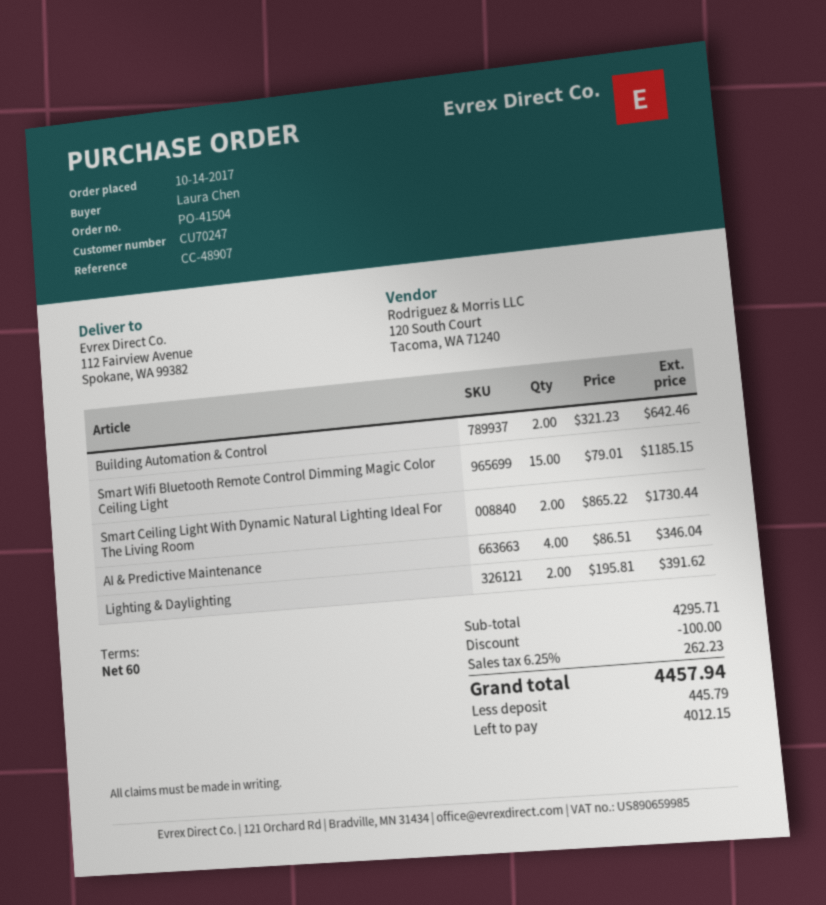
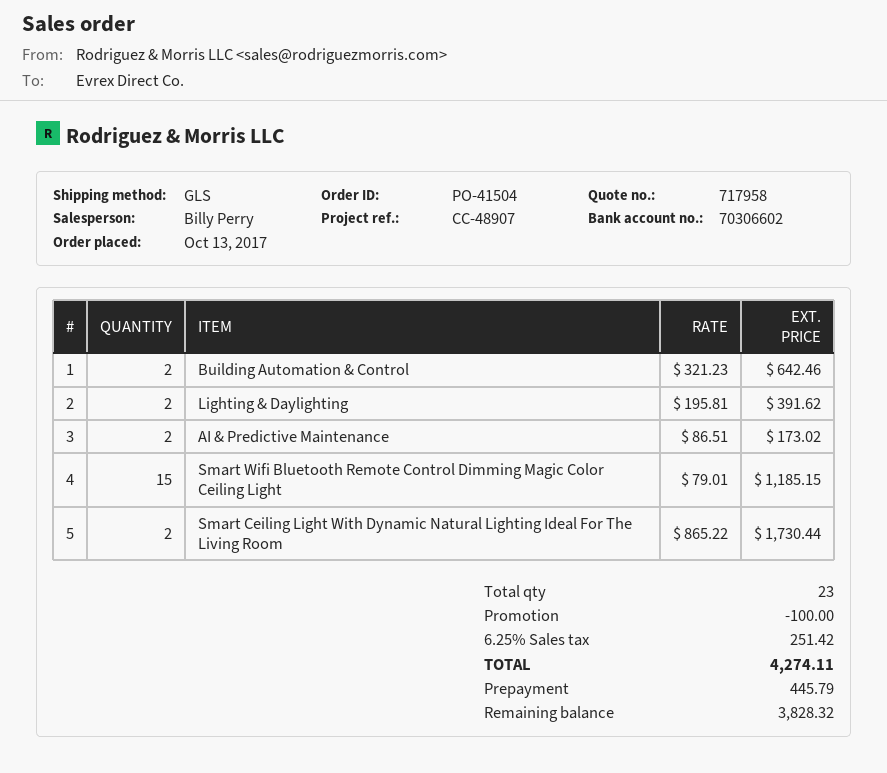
order date: 2017-10-14 -> 2017-10-13
AI & Predictive Maintenance: 4 x 86.51 = 346.04 -> 2 x 86.51 = 173.02
tax: 6.25% = 262.23 -> 6.25% = 251.42
total: 4457.94 -> 4274.11
balance: 4012.15 -> 3828.32

